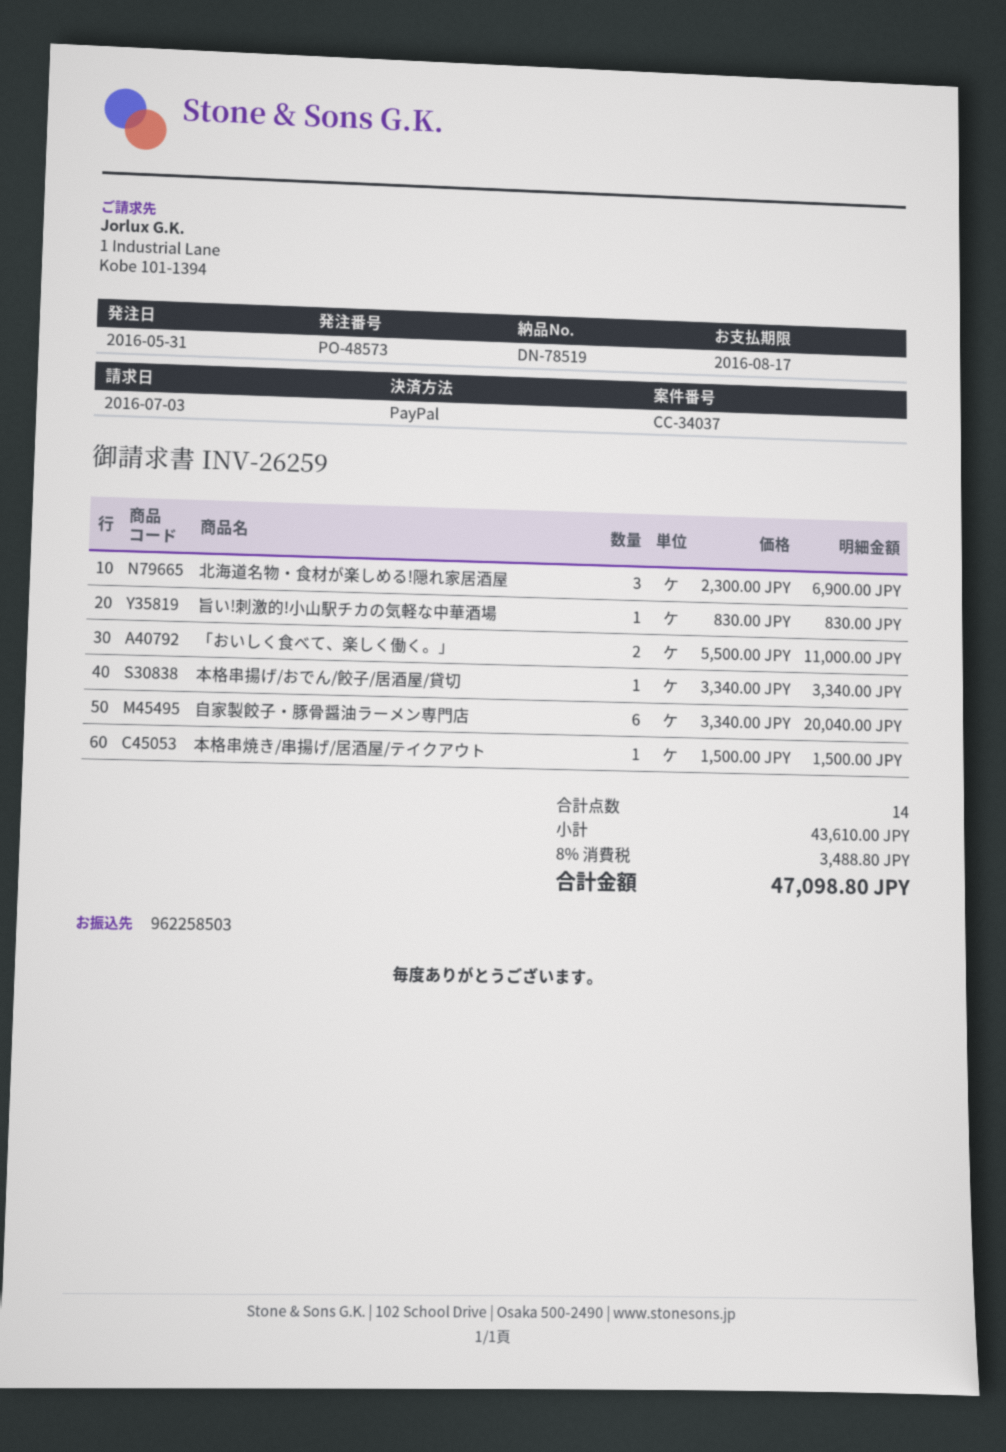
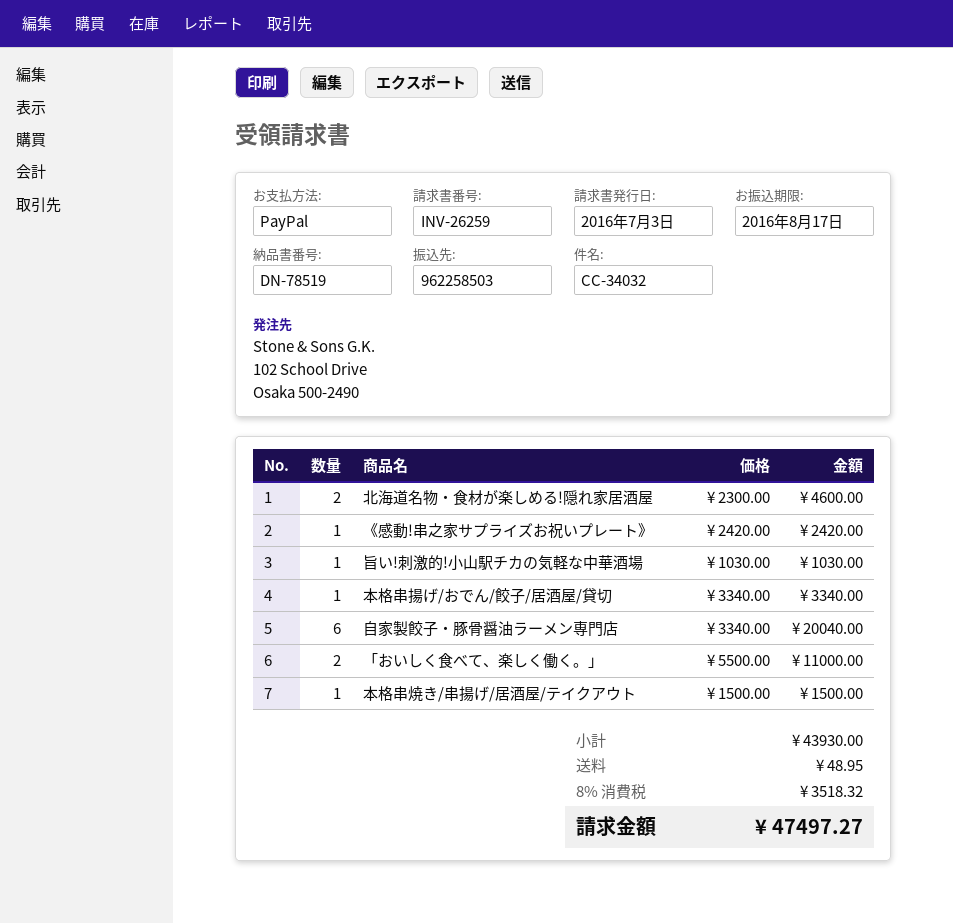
reference: CC-34037 -> CC-34032
北海道名物・食材が楽しめる!隠れ家居酒屋: 3 x 2300.00 = 6900.00 -> 2 x 2300.00 = 4600.00
旨い!刺激的!小山駅チカの気軽な中華酒場: 1 x 830.00 = 830.00 -> 1 x 1030.00 = 1030.00
《感動!串之家サプライズお祝いプレート》: none -> 1 x 2420.00 = 2420.00
subtotal: 43610.00 -> 43930.00
shipping: none -> 48.95
tax: 8% = 3488.80 -> 8% = 3518.32
total: 47098.80 -> 47497.27

